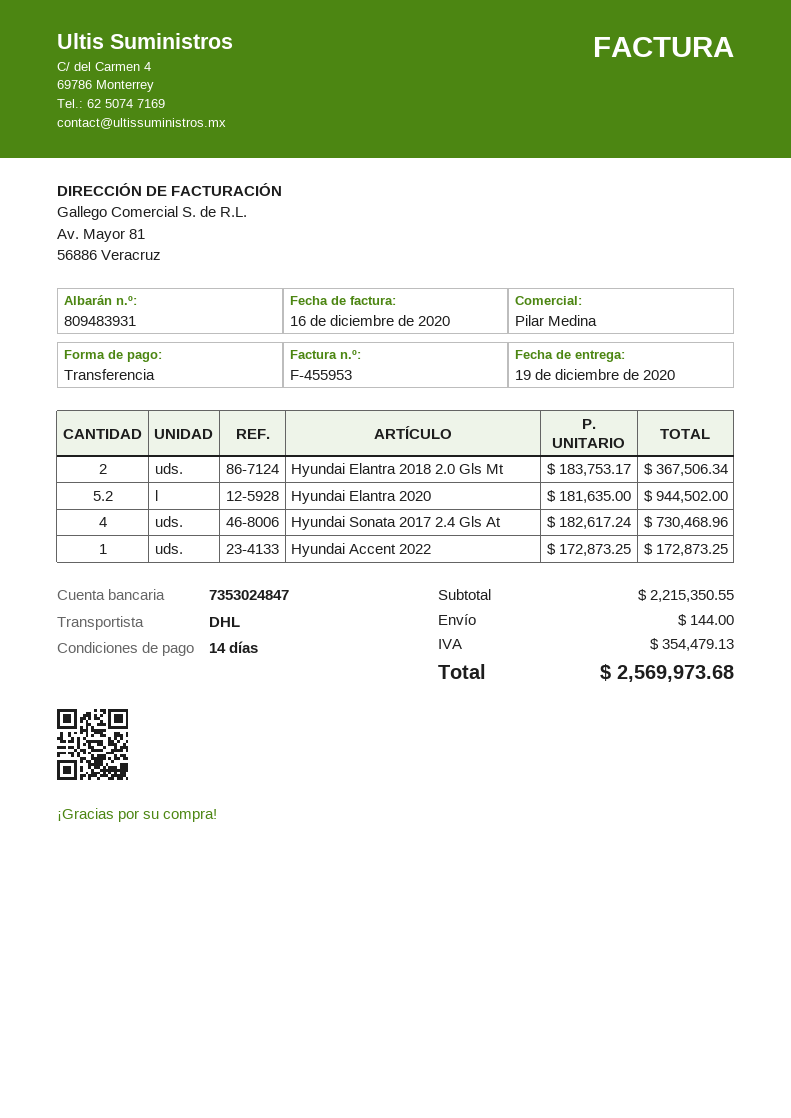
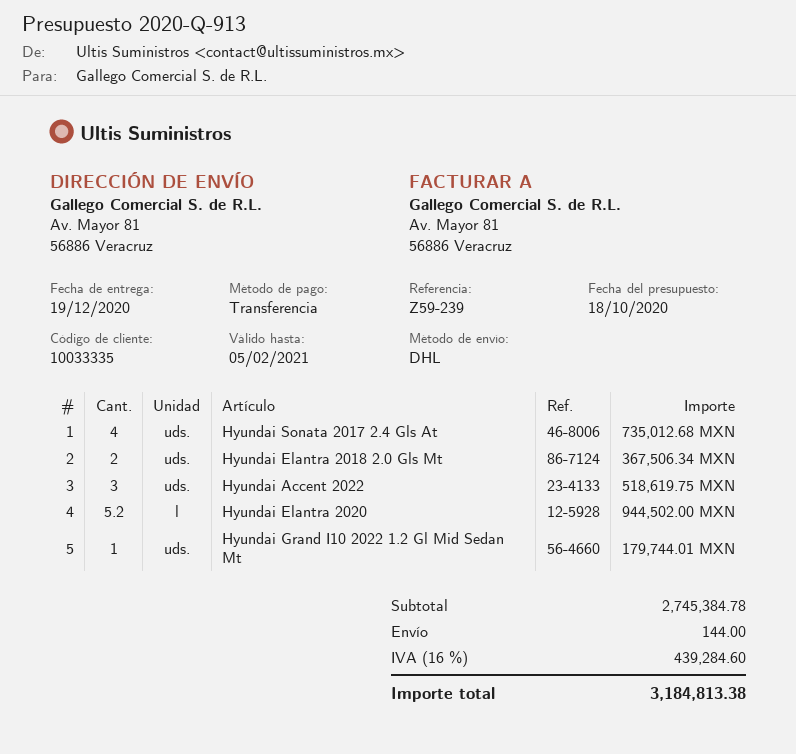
Hyundai Sonata 2017 2.4 Gls At: 4 for 730468.96 -> 4 for 735012.68
Hyundai Accent 2022: 1 for 172873.25 -> 3 for 518619.75
Hyundai Grand I10 2022 1.2 Gl Mid Sedan Mt: none -> 1 for 179744.01
subtotal: 2215350.55 -> 2745384.78
tax: 354479.13 -> 439284.60
total: 2569973.68 -> 3184813.38

